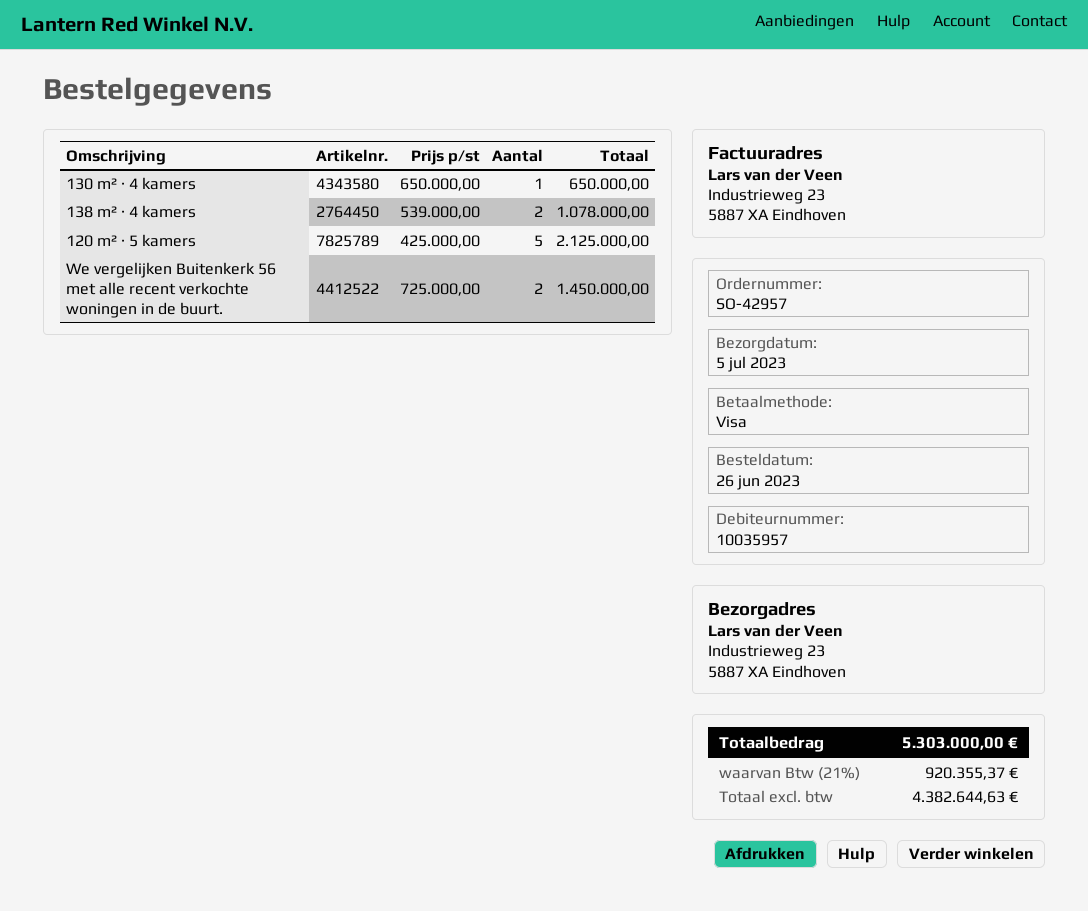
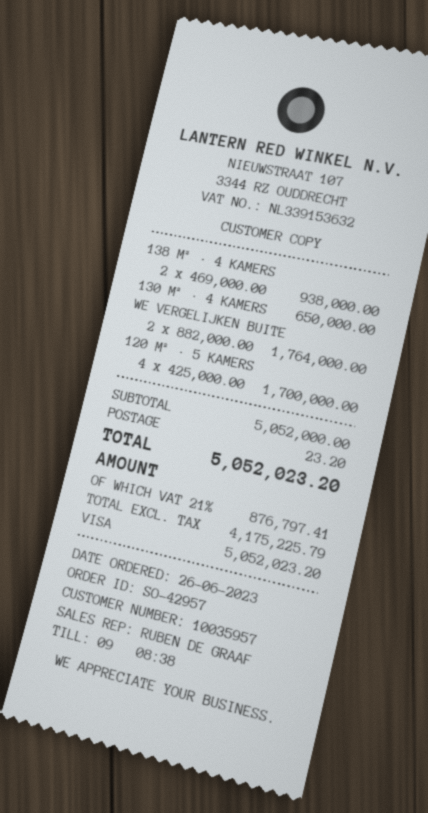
138 m² · 4 kamers: 2 x 539000.00 = 1078000.00 -> 2 x 469000.00 = 938000.00
120 m² · 5 kamers: 5 x 425000.00 = 2125000.00 -> 4 x 425000.00 = 1700000.00
We vergelijken Buitenkerk 56 met alle recent verkochte woningen in de buurt.: 2 x 725000.00 = 1450000.00 -> 2 x 882000.00 = 1764000.00
shipping: none -> 23.20
net: 4382644.63 -> 4175225.79
tax: 21% = 920355.37 -> 21% = 876797.41
total: 5303000.00 -> 5052023.20

